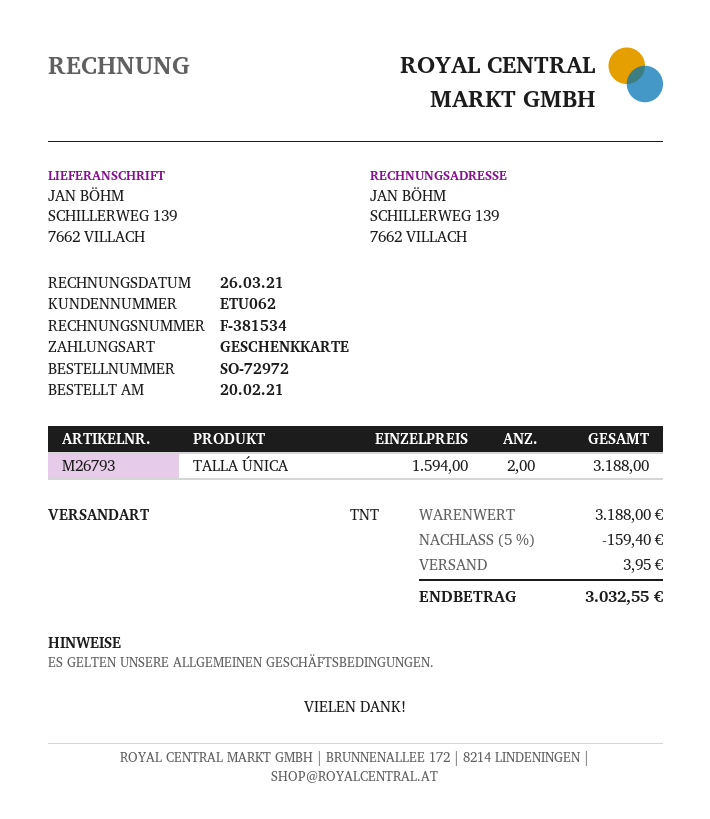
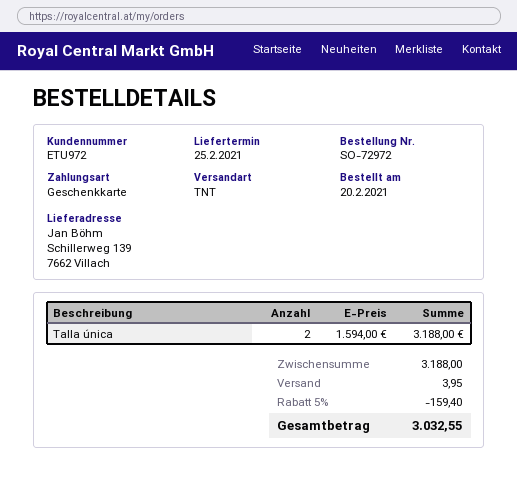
customer number: ETU062 -> ETU972

